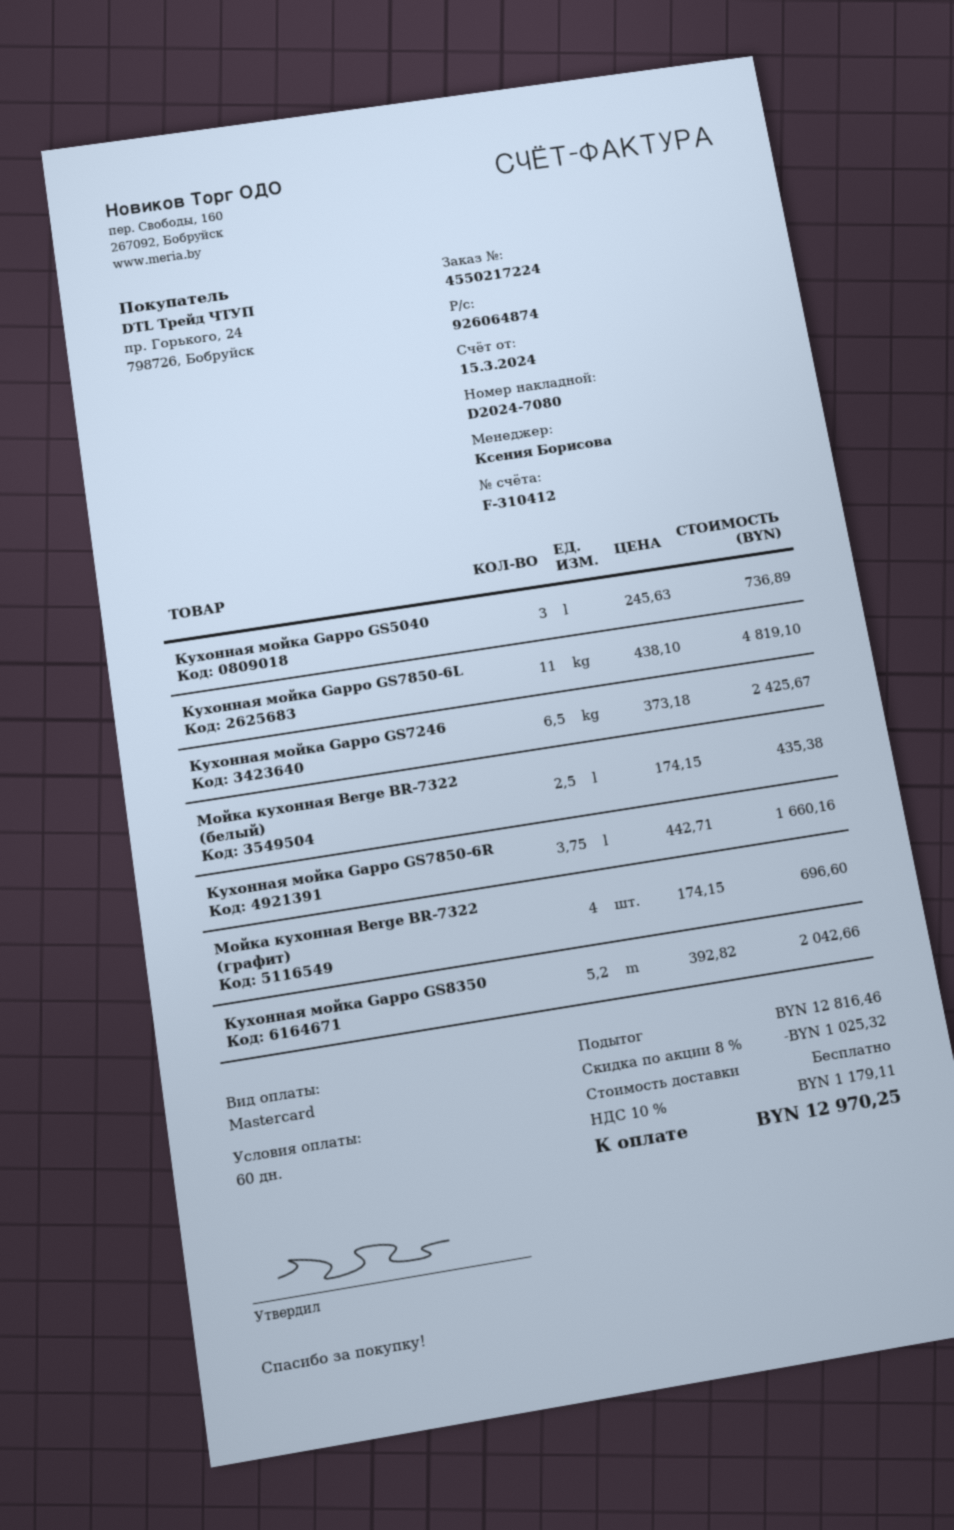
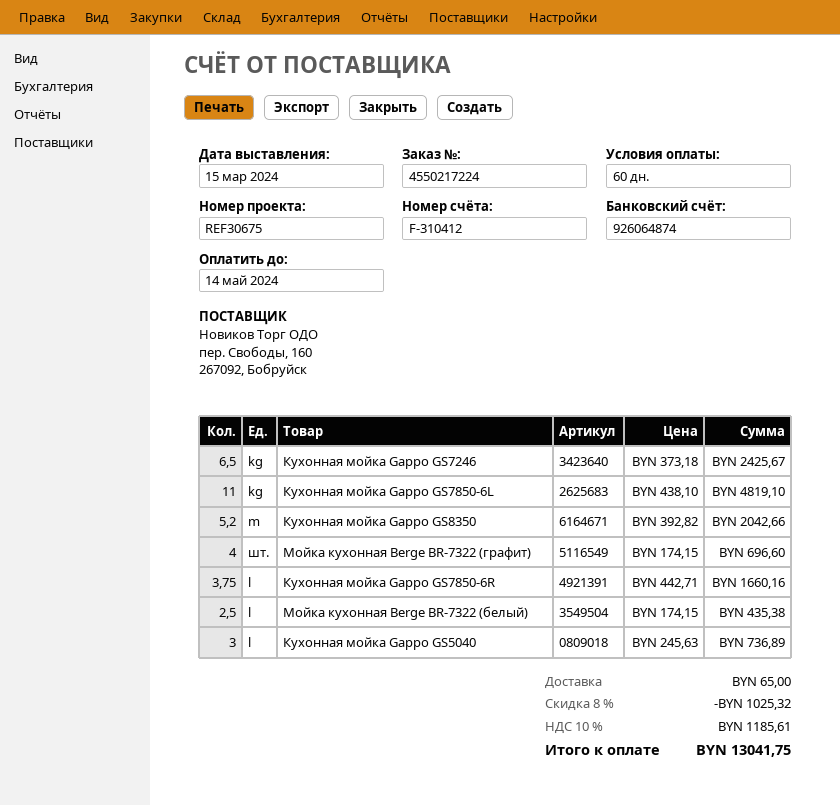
shipping: 0.00 -> 65.00
tax: 10% = 1179.11 -> 10% = 1185.61
total: 12970.25 -> 13041.75

